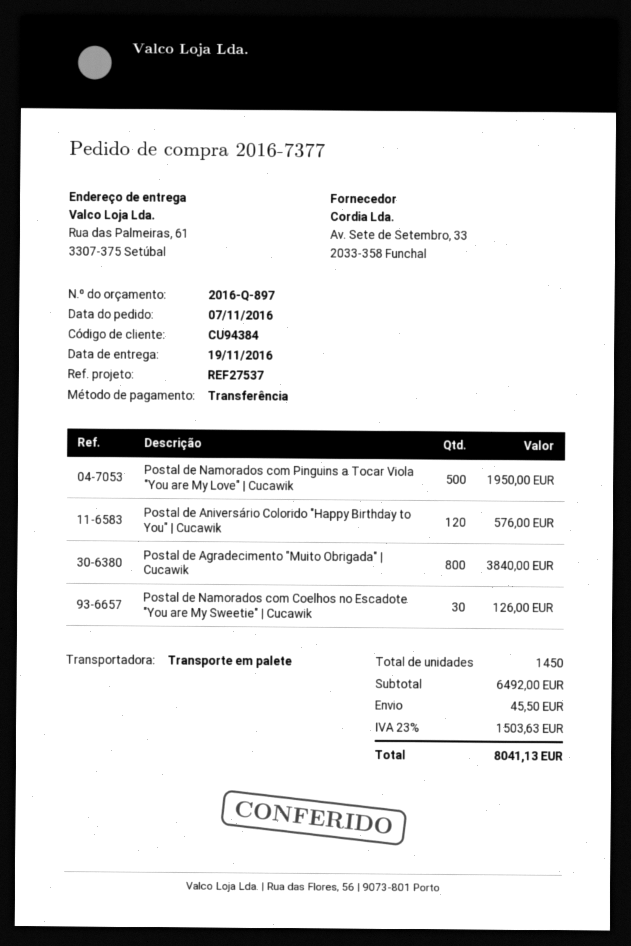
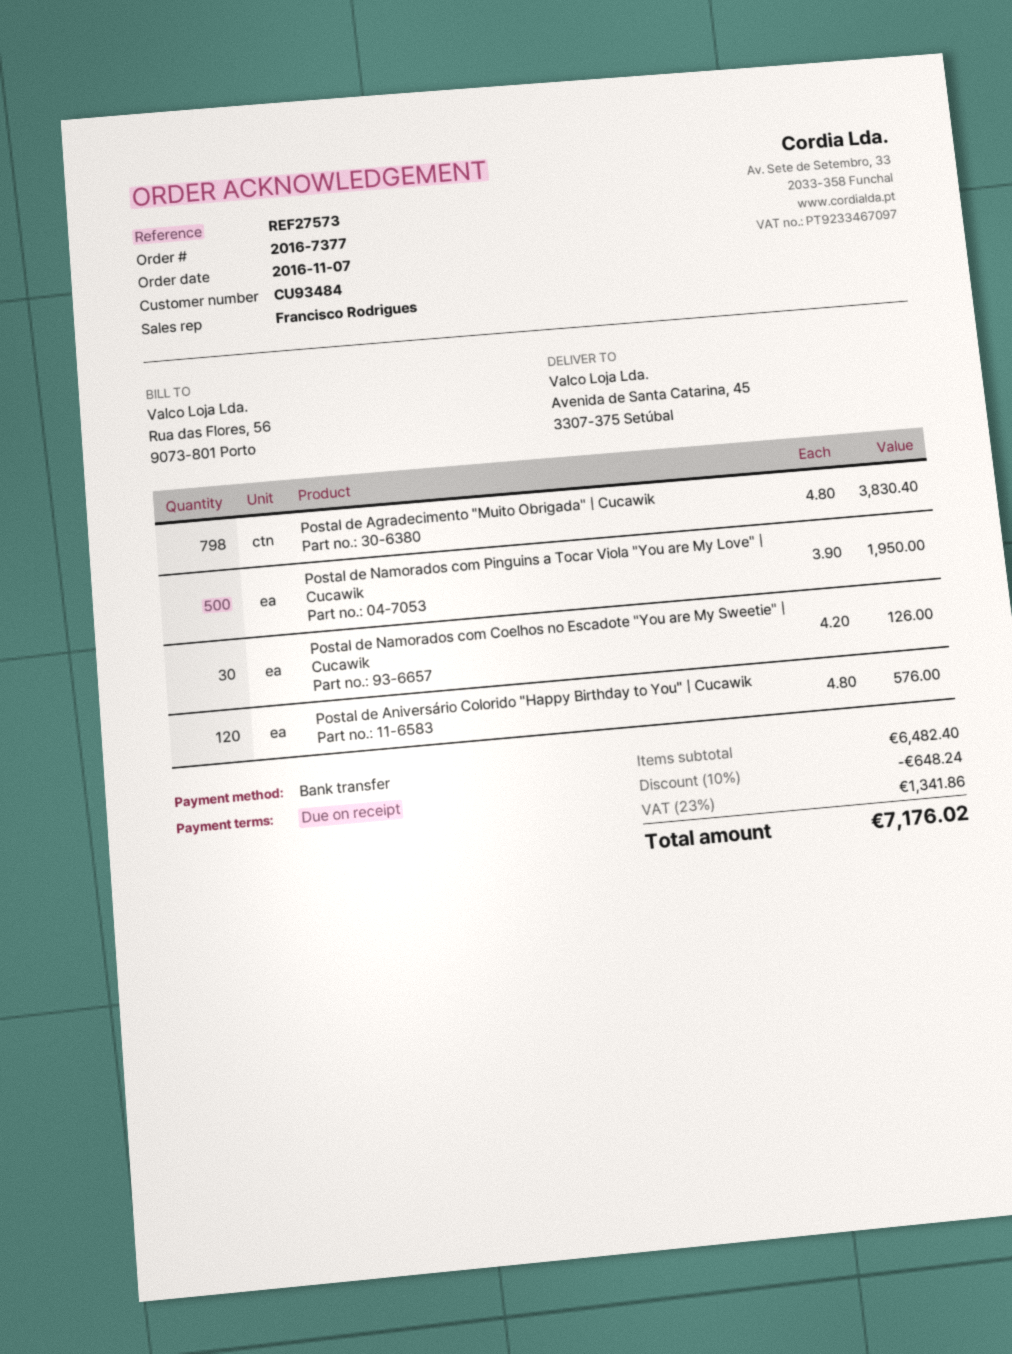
customer number: CU94384 -> CU93484
reference: REF27537 -> REF27573
ship to: Rua das Palmeiras, 61, 3307-375 Setúbal -> Avenida de Santa Catarina, 45, 3307-375 Setúbal
Postal de Agradecimento "Muito Obrigada" | Cucawik: 800 for 3840.00 -> 798 for 3830.40
subtotal: 6492.00 -> 6482.40
discount: none -> 10% = 648.24
shipping: 45.50 -> none
tax: 23% = 1503.63 -> 23% = 1341.86
total: 8041.13 -> 7176.02

